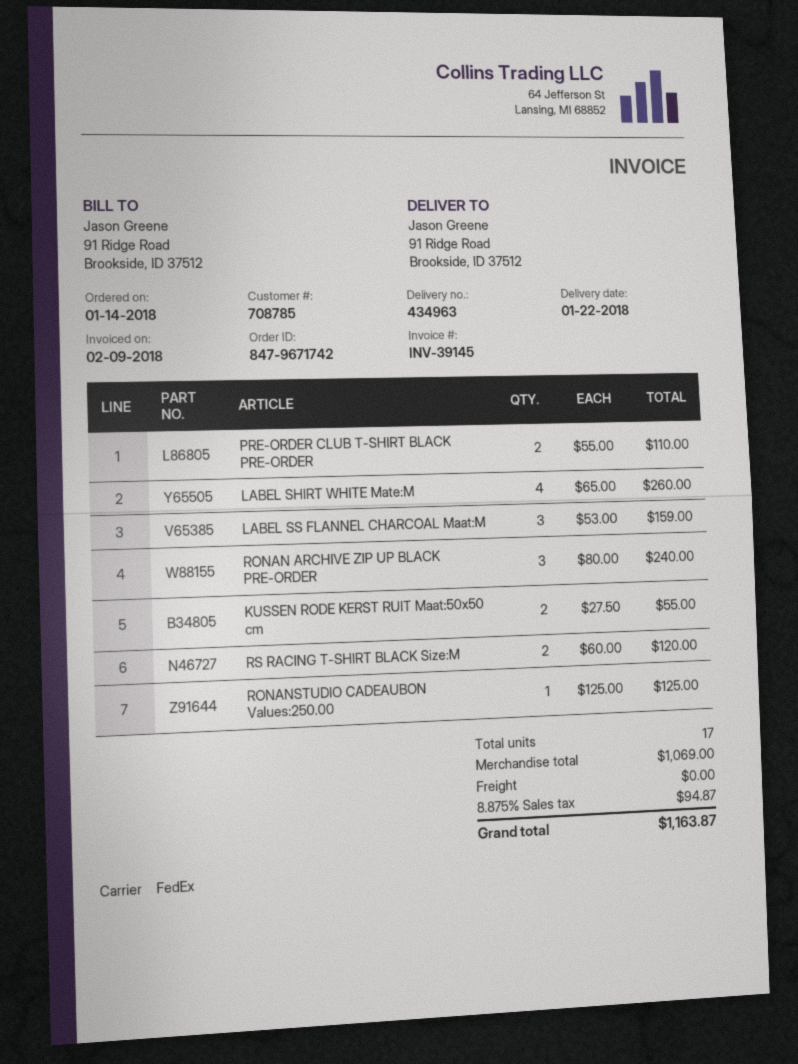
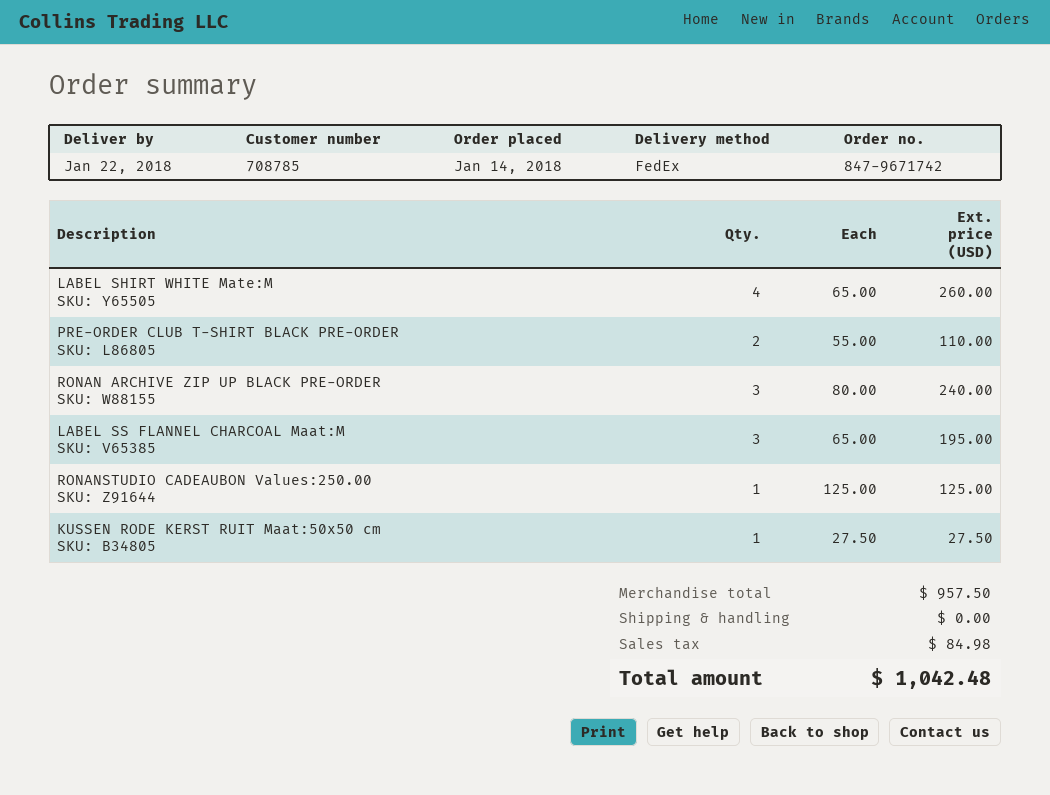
LABEL SS FLANNEL CHARCOAL Maat:M: 3 x 53.00 = 159.00 -> 3 x 65.00 = 195.00
KUSSEN RODE KERST RUIT Maat:50x50 cm: 2 x 27.50 = 55.00 -> 1 x 27.50 = 27.50
RS RACING T-SHIRT BLACK Size:M: 2 x 60.00 = 120.00 -> none
subtotal: 1069.00 -> 957.50
tax: 94.87 -> 84.98
total: 1163.87 -> 1042.48

